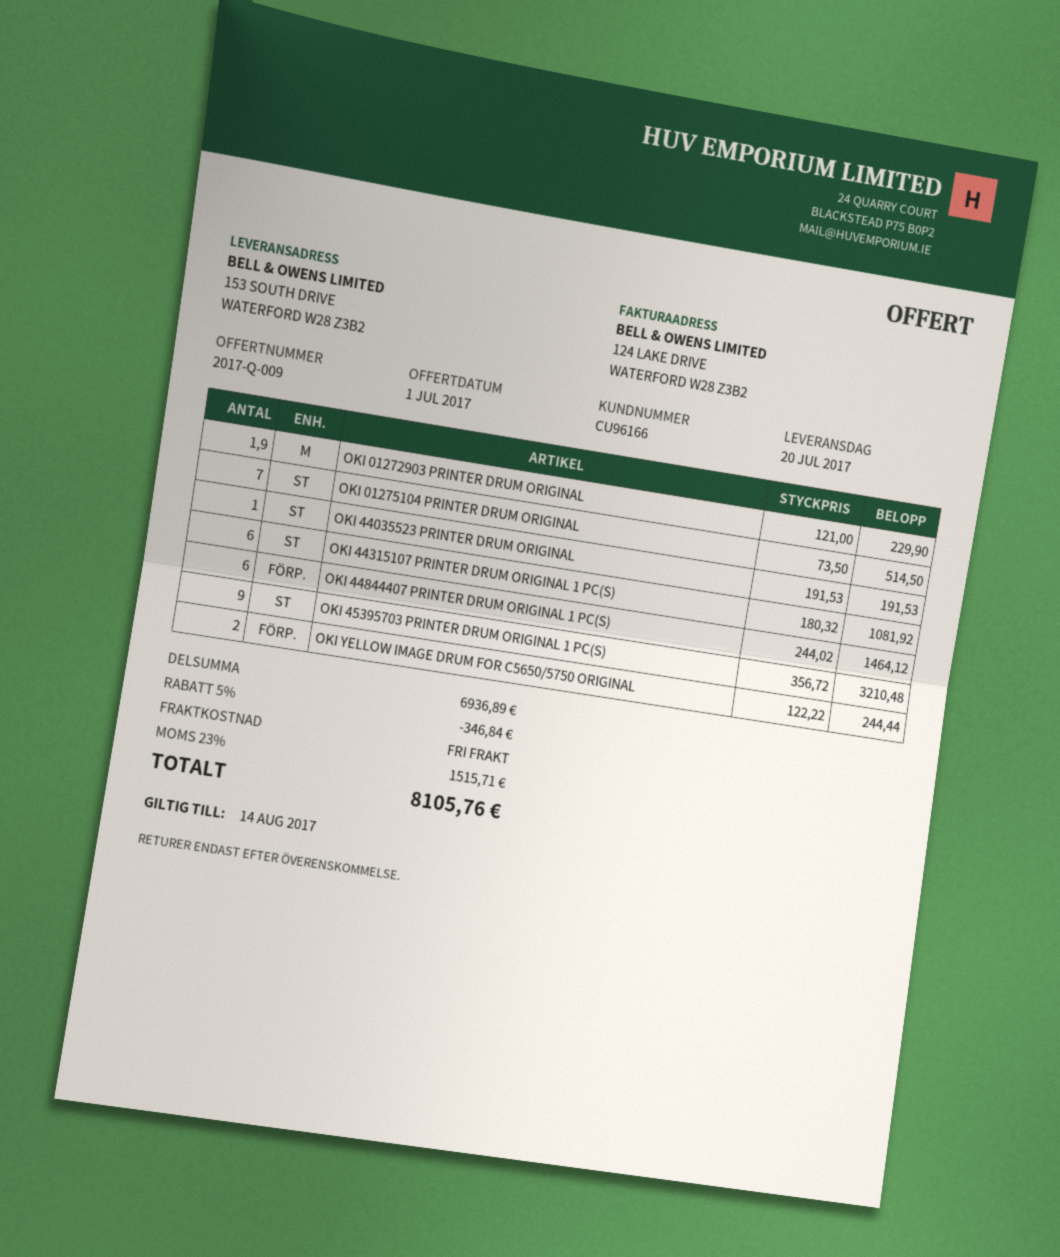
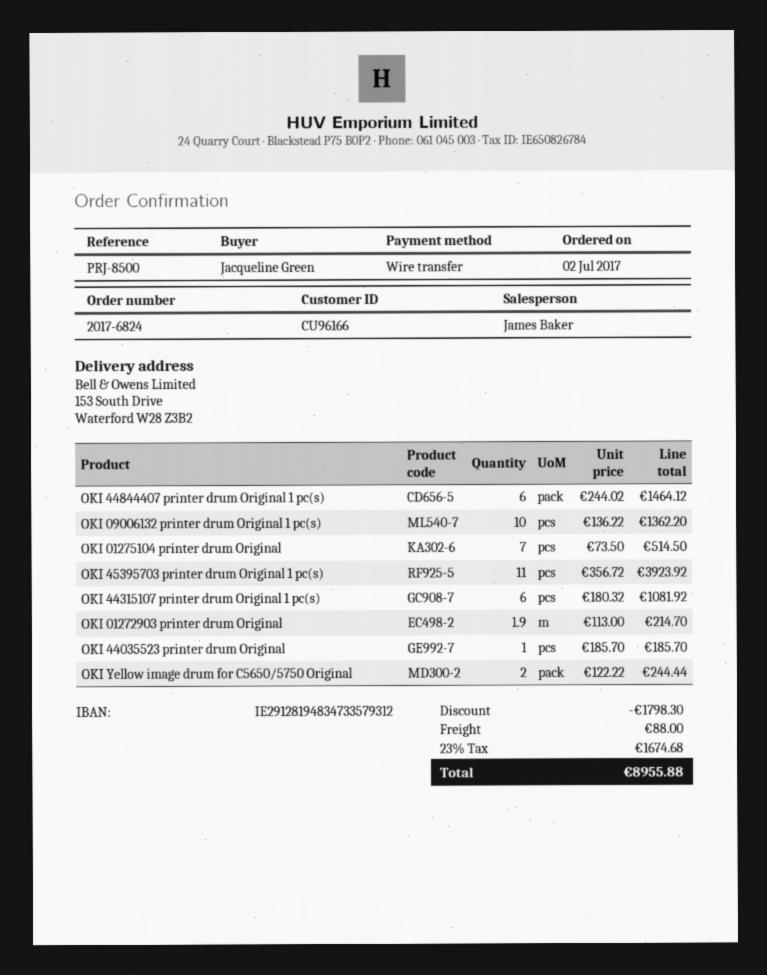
OKI 01272903 PRINTER DRUM ORIGINAL: 1.9 x 121.00 = 229.90 -> 1.9 x 113.00 = 214.70
OKI 44035523 PRINTER DRUM ORIGINAL: 1 x 191.53 = 191.53 -> 1 x 185.70 = 185.70
OKI 45395703 PRINTER DRUM ORIGINAL 1 PC(S): 9 x 356.72 = 3210.48 -> 11 x 356.72 = 3923.92
OKI 09006132 printer drum Original 1 pc(s): none -> 10 x 136.22 = 1362.20
discount: 346.84 -> 1798.30
shipping: 0.00 -> 88.00
tax: 23% = 1515.71 -> 23% = 1674.68
total: 8105.76 -> 8955.88

